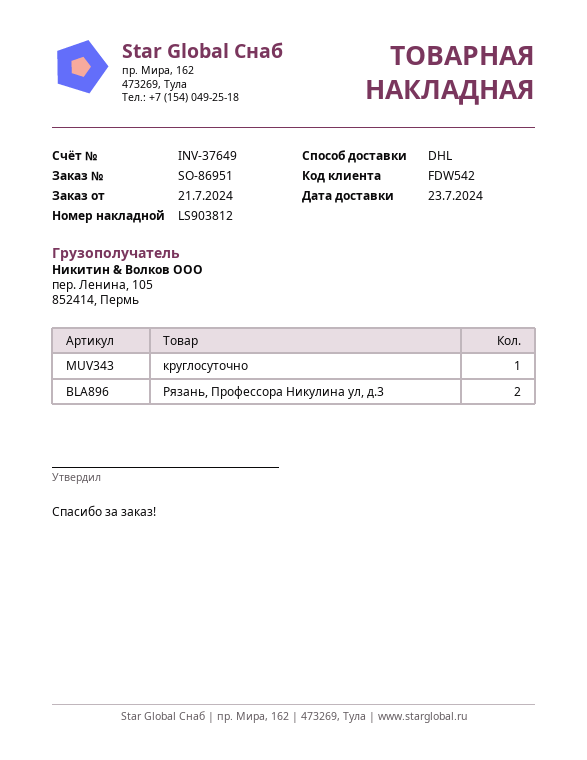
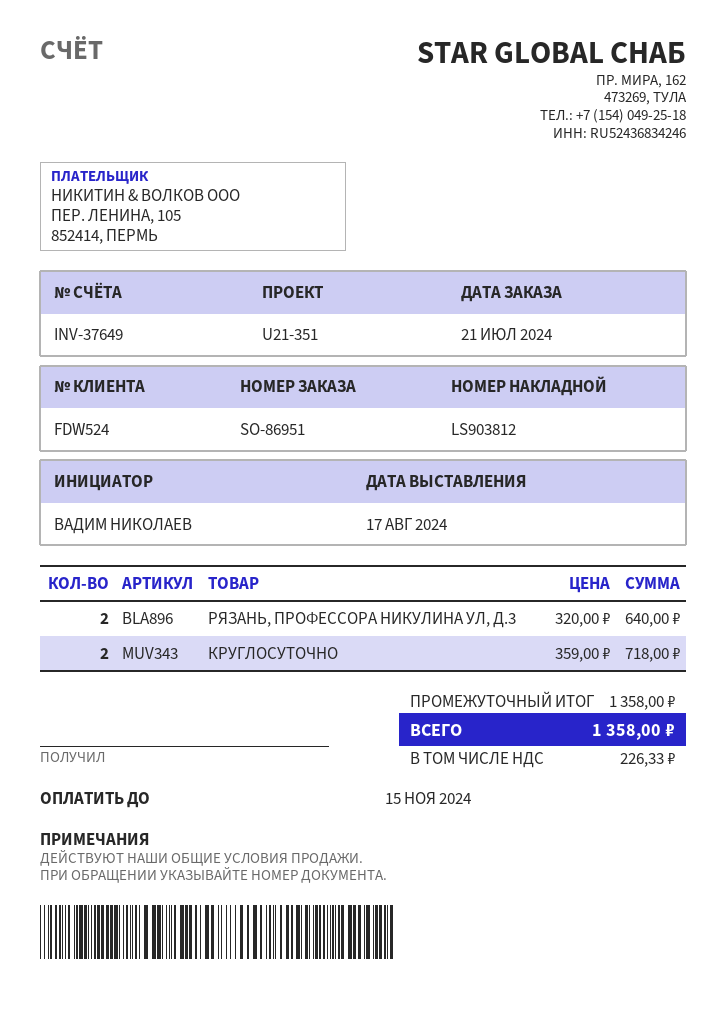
customer number: FDW542 -> FDW524
круглосуточно: 1 -> 2

